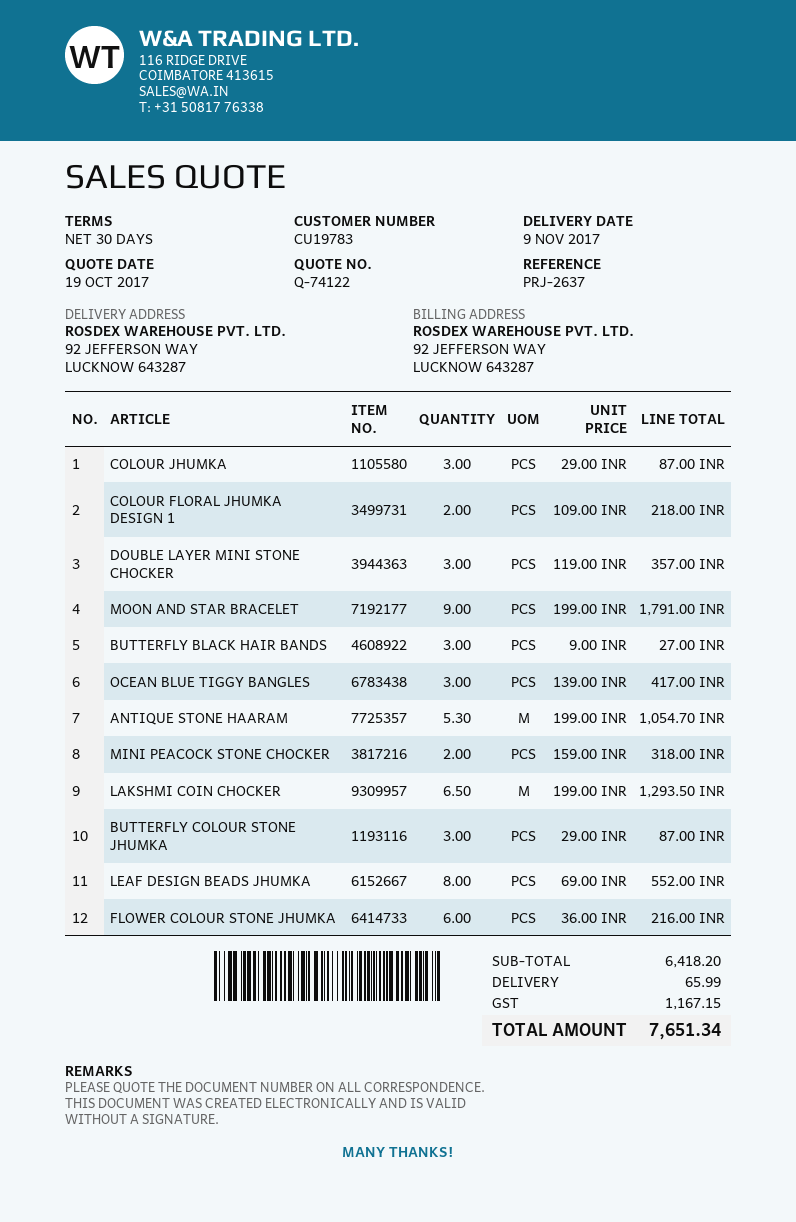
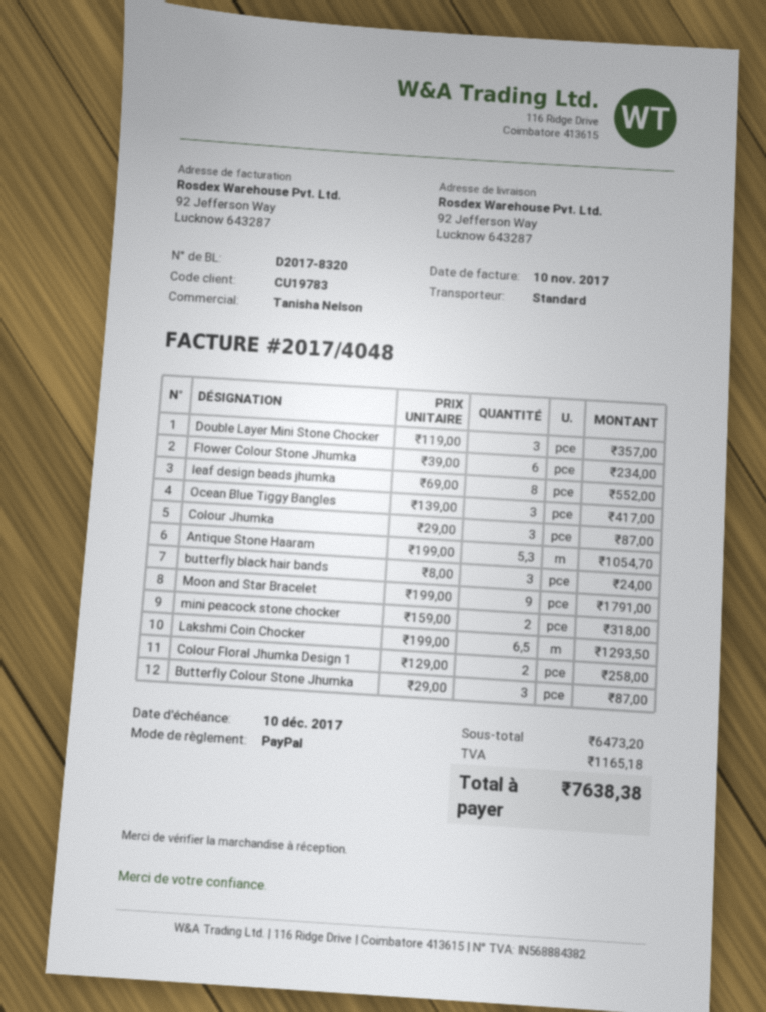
COLOUR FLORAL JHUMKA DESIGN 1: 2 x 109.00 = 218.00 -> 2 x 129.00 = 258.00
BUTTERFLY BLACK HAIR BANDS: 3 x 9.00 = 27.00 -> 3 x 8.00 = 24.00
FLOWER COLOUR STONE JHUMKA: 6 x 36.00 = 216.00 -> 6 x 39.00 = 234.00
subtotal: 6418.20 -> 6473.20
shipping: 65.99 -> none
tax: 1167.15 -> 1165.18
total: 7651.34 -> 7638.38

